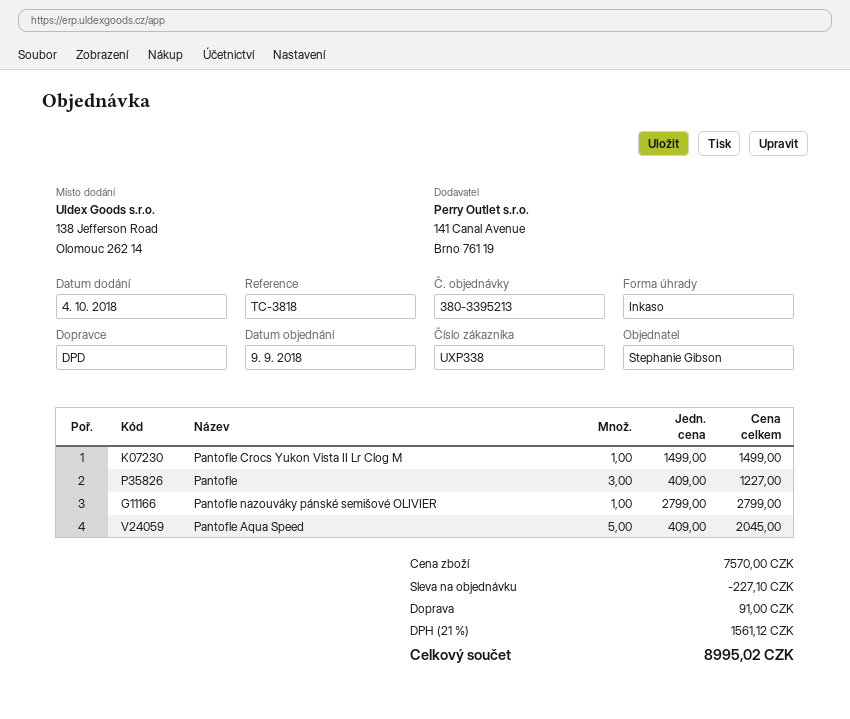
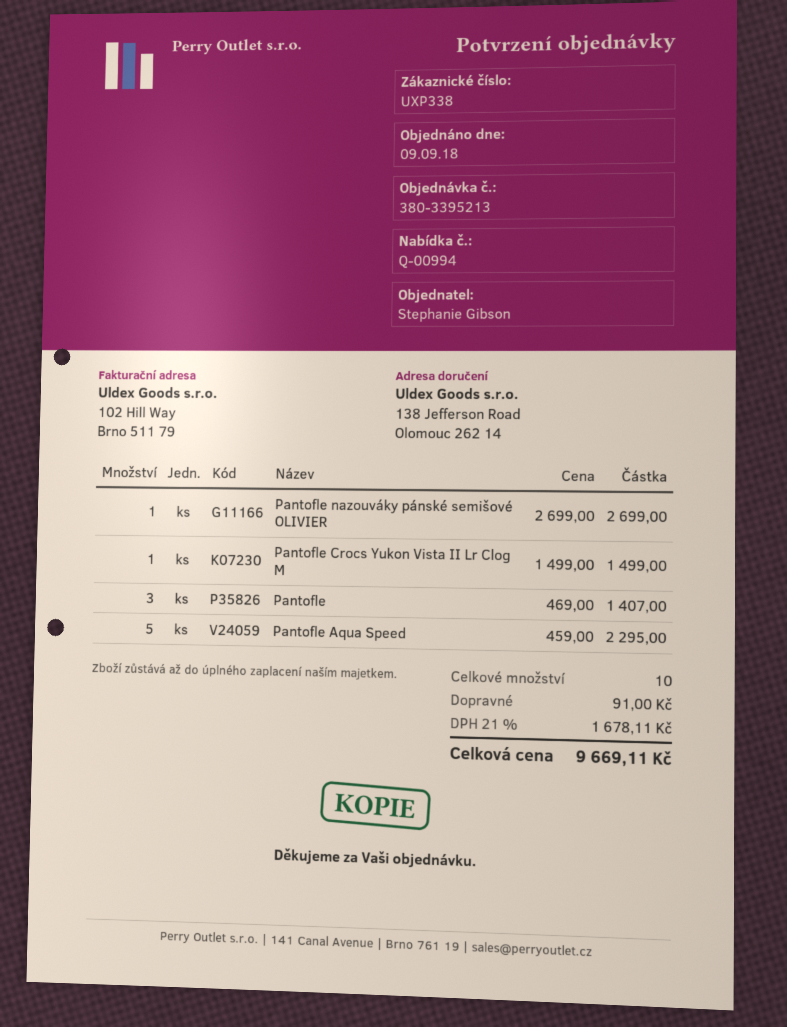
Pantofle: 3 x 409.00 = 1227.00 -> 3 x 469.00 = 1407.00
Pantofle nazouváky pánské semišové OLIVIER: 1 x 2799.00 = 2799.00 -> 1 x 2699.00 = 2699.00
Pantofle Aqua Speed: 5 x 409.00 = 2045.00 -> 5 x 459.00 = 2295.00
discount: 227.10 -> none
tax: 21% = 1561.12 -> 21% = 1678.11
total: 8995.02 -> 9669.11

